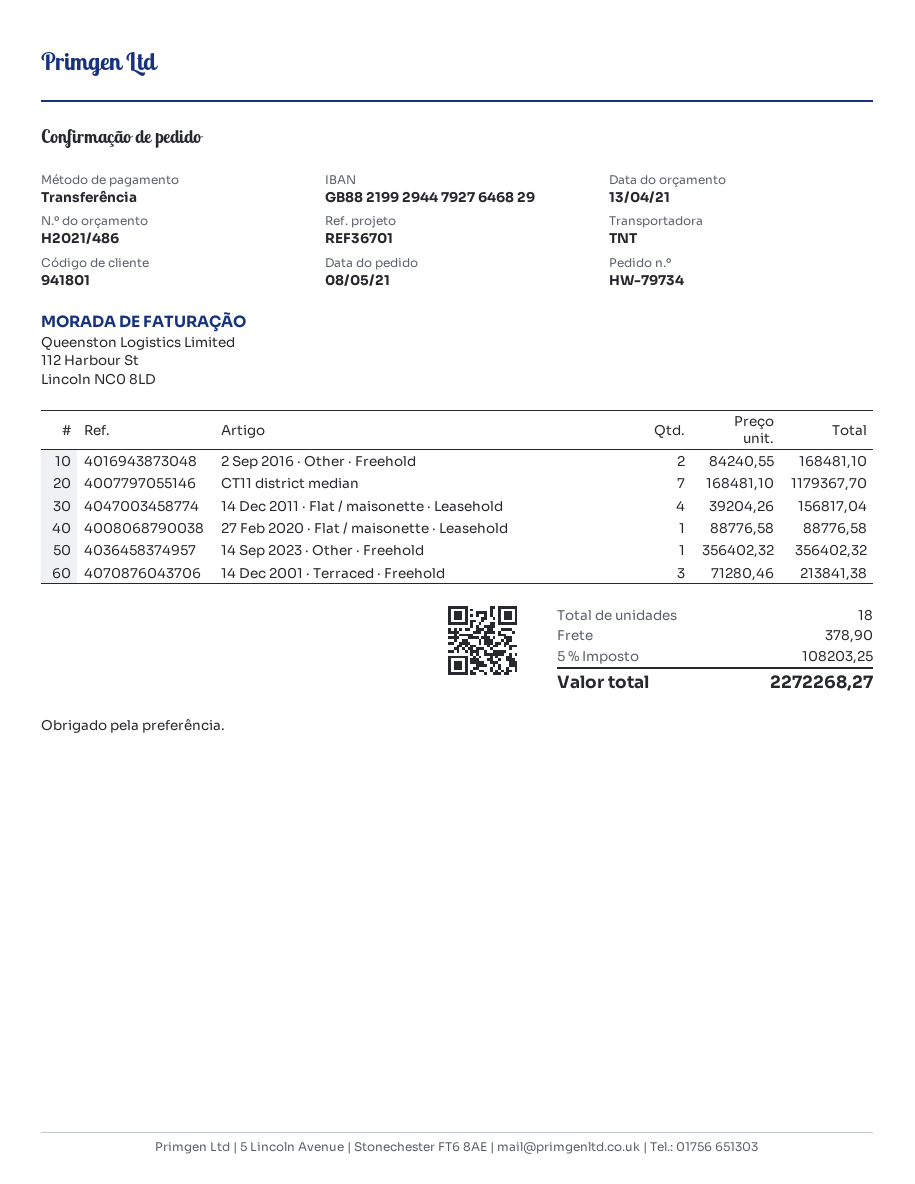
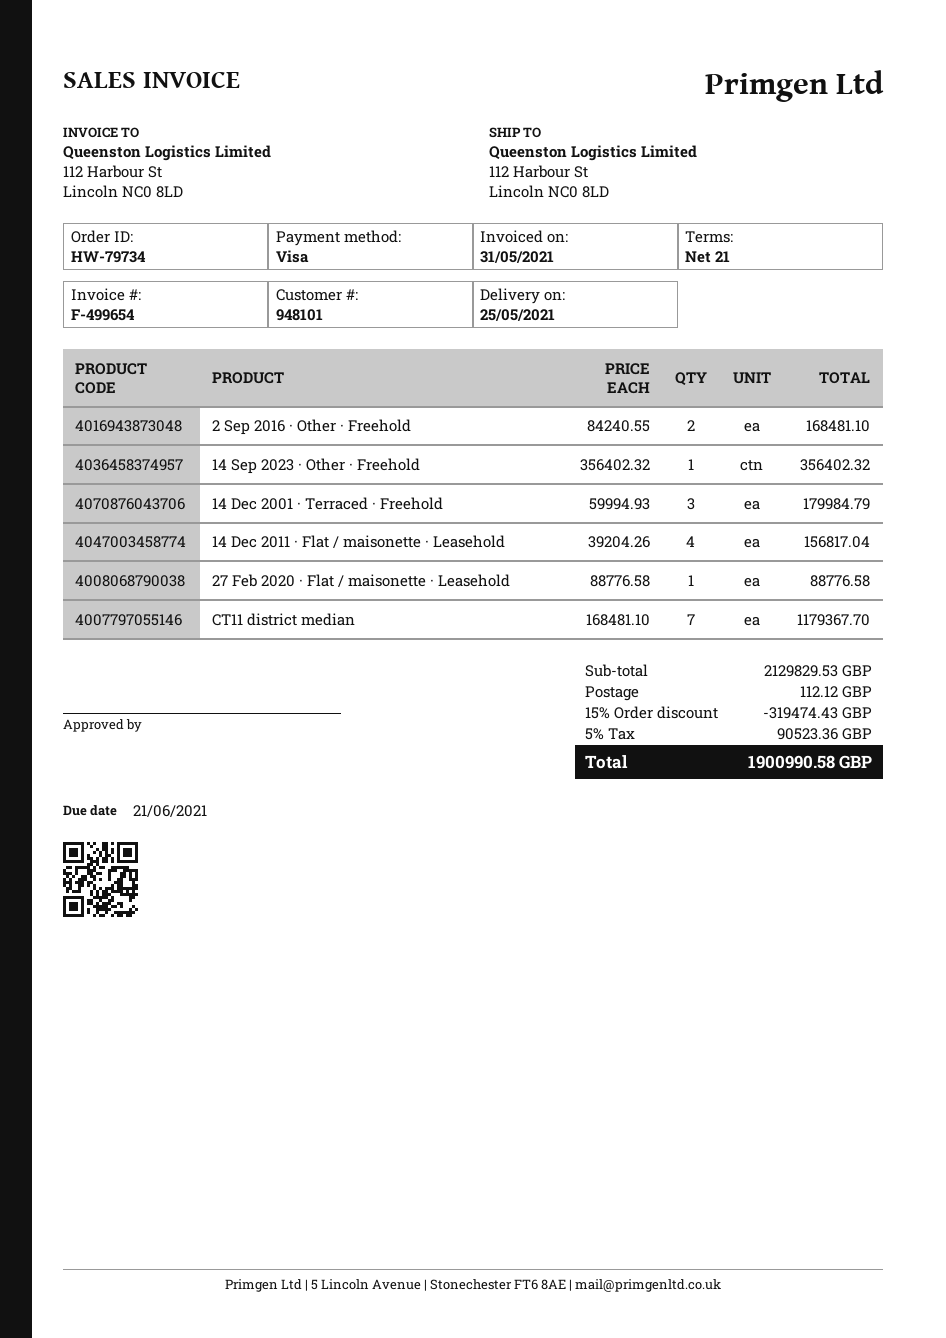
customer number: 941801 -> 948101
payment method: bank transfer -> Visa
14 Dec 2001 · Terraced · Freehold: 3 x 71280.46 = 213841.38 -> 3 x 59994.93 = 179984.79
discount: none -> 15% = 319474.43
shipping: 378.90 -> 112.12
tax: 5% = 108203.25 -> 5% = 90523.36
total: 2272268.27 -> 1900990.58

